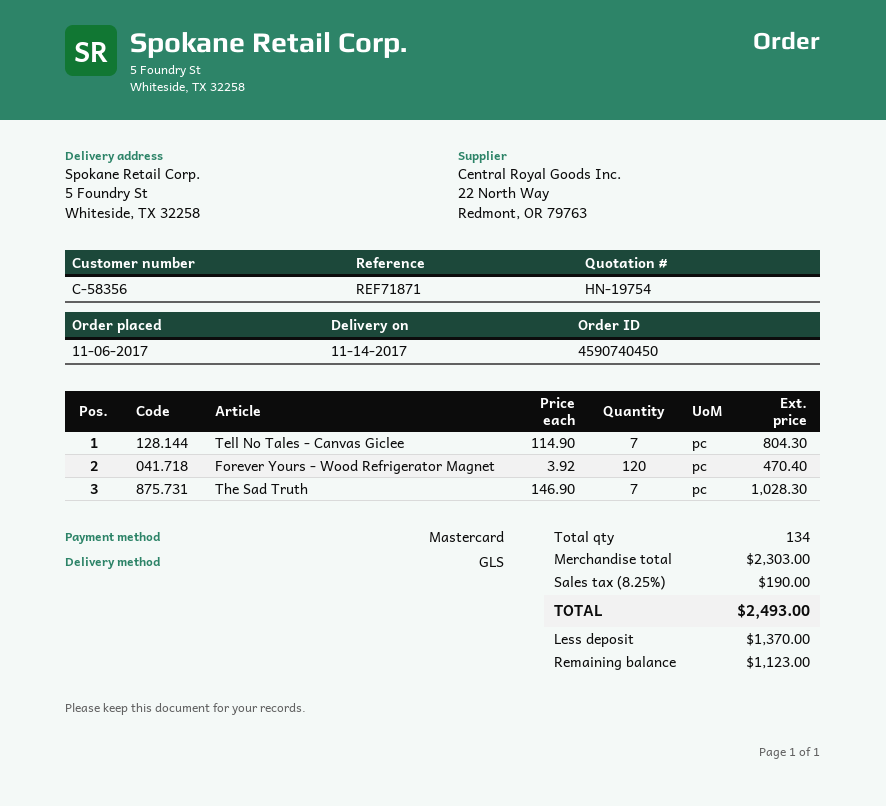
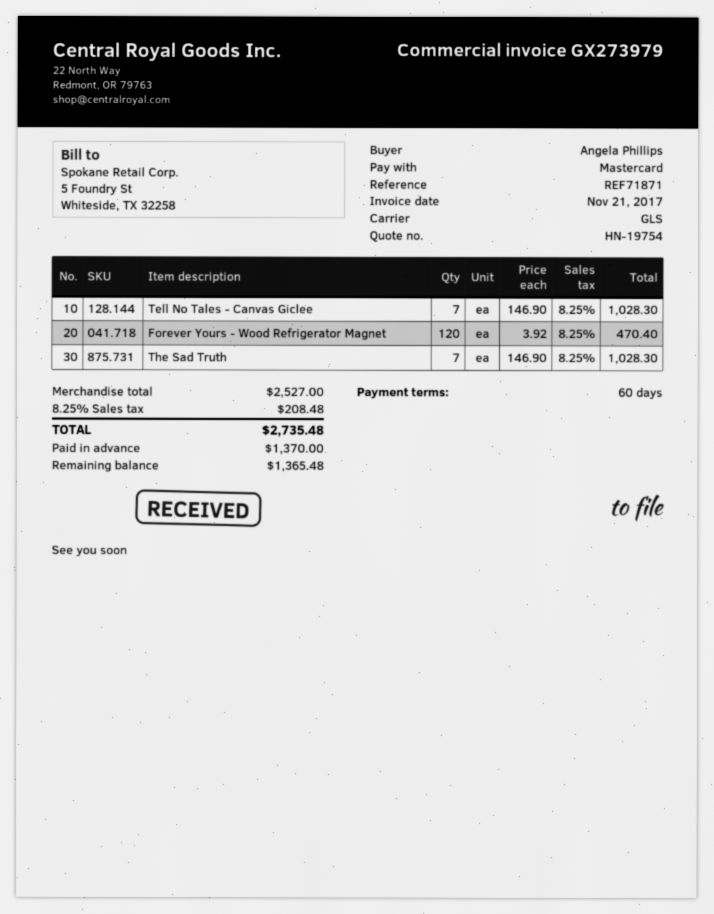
Tell No Tales - Canvas Giclee: 7 x 114.90 = 804.30 -> 7 x 146.90 = 1028.30
subtotal: 2303.00 -> 2527.00
tax: 8.25% = 190.00 -> 8.25% = 208.48
total: 2493.00 -> 2735.48
balance: 1123.00 -> 1365.48

